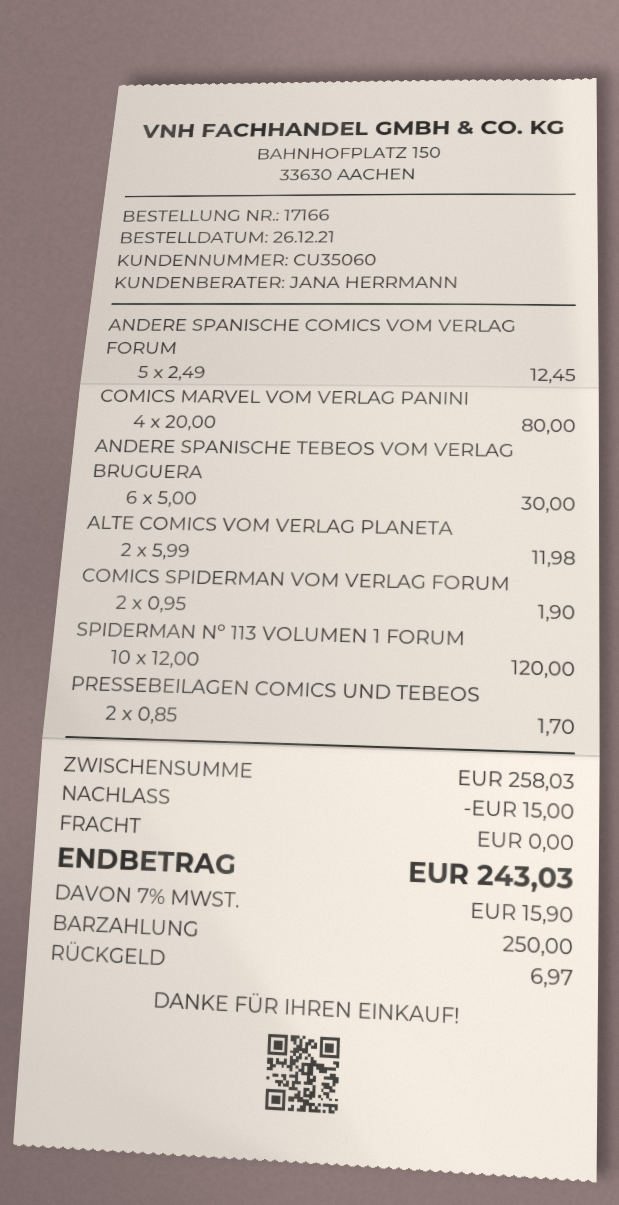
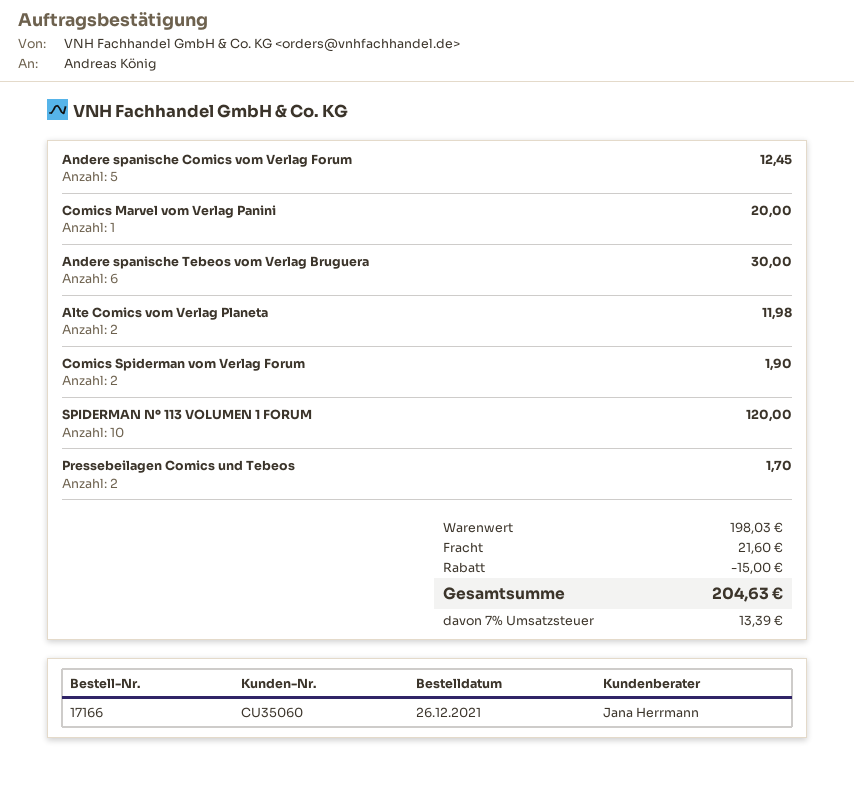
COMICS MARVEL VOM VERLAG PANINI: 4 for 80.00 -> 1 for 20.00
subtotal: 258.03 -> 198.03
shipping: 0.00 -> 21.60
tax: 7% = 15.90 -> 7% = 13.39
total: 243.03 -> 204.63

